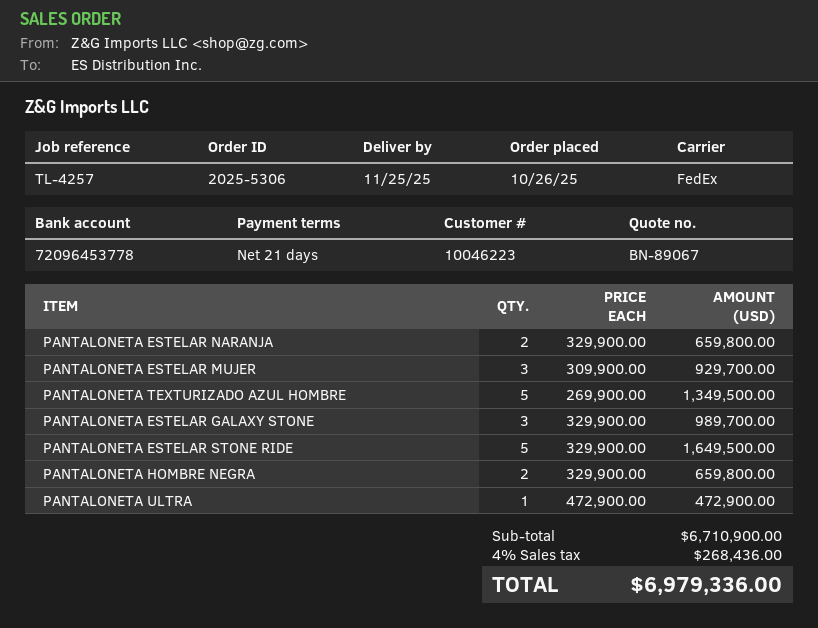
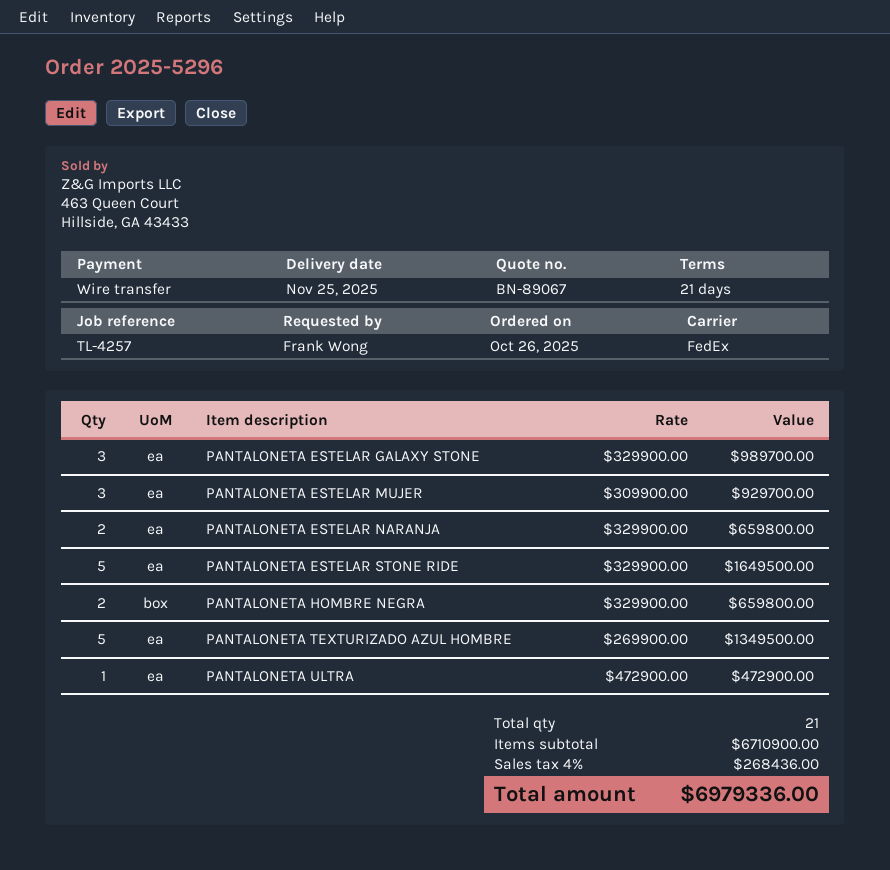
order number: 2025-5306 -> 2025-5296

